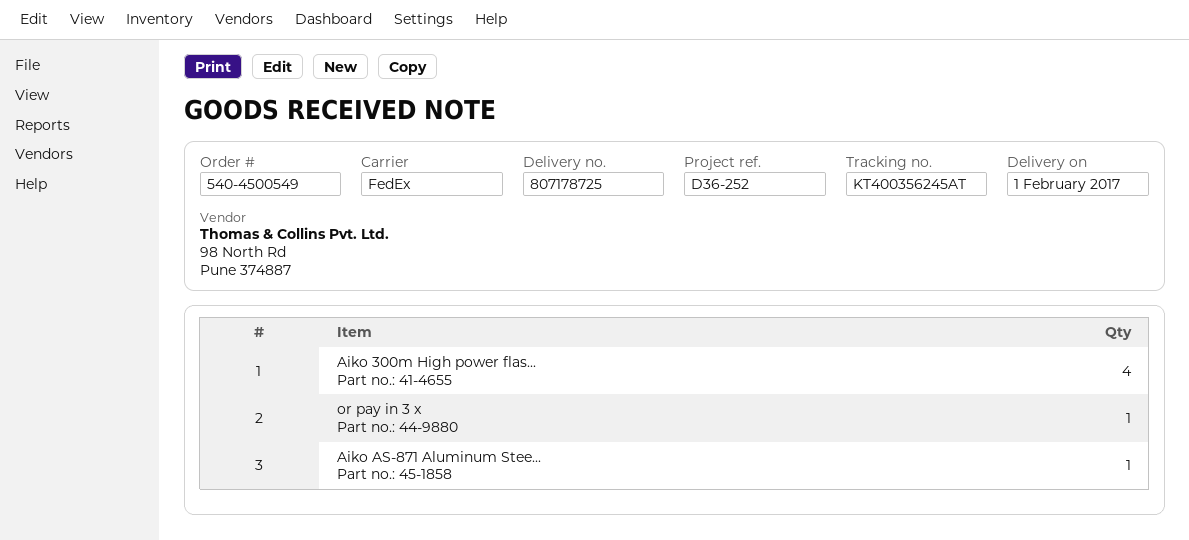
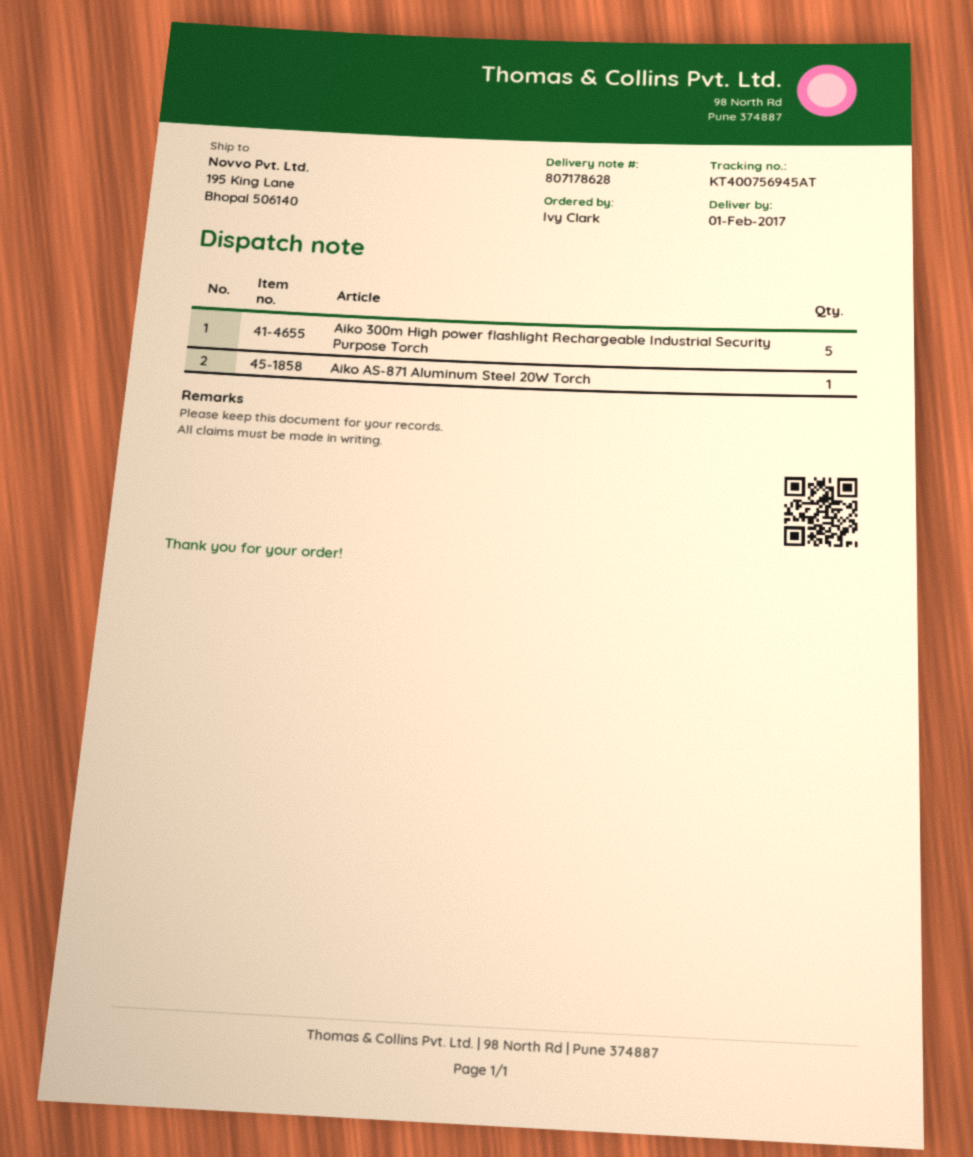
delivery note number: 807178725 -> 807178628
tracking number: KT400356245AT -> KT400756945AT
Aiko 300m High power flas...: 4 -> 5
or pay in 3 x: 1 -> none

